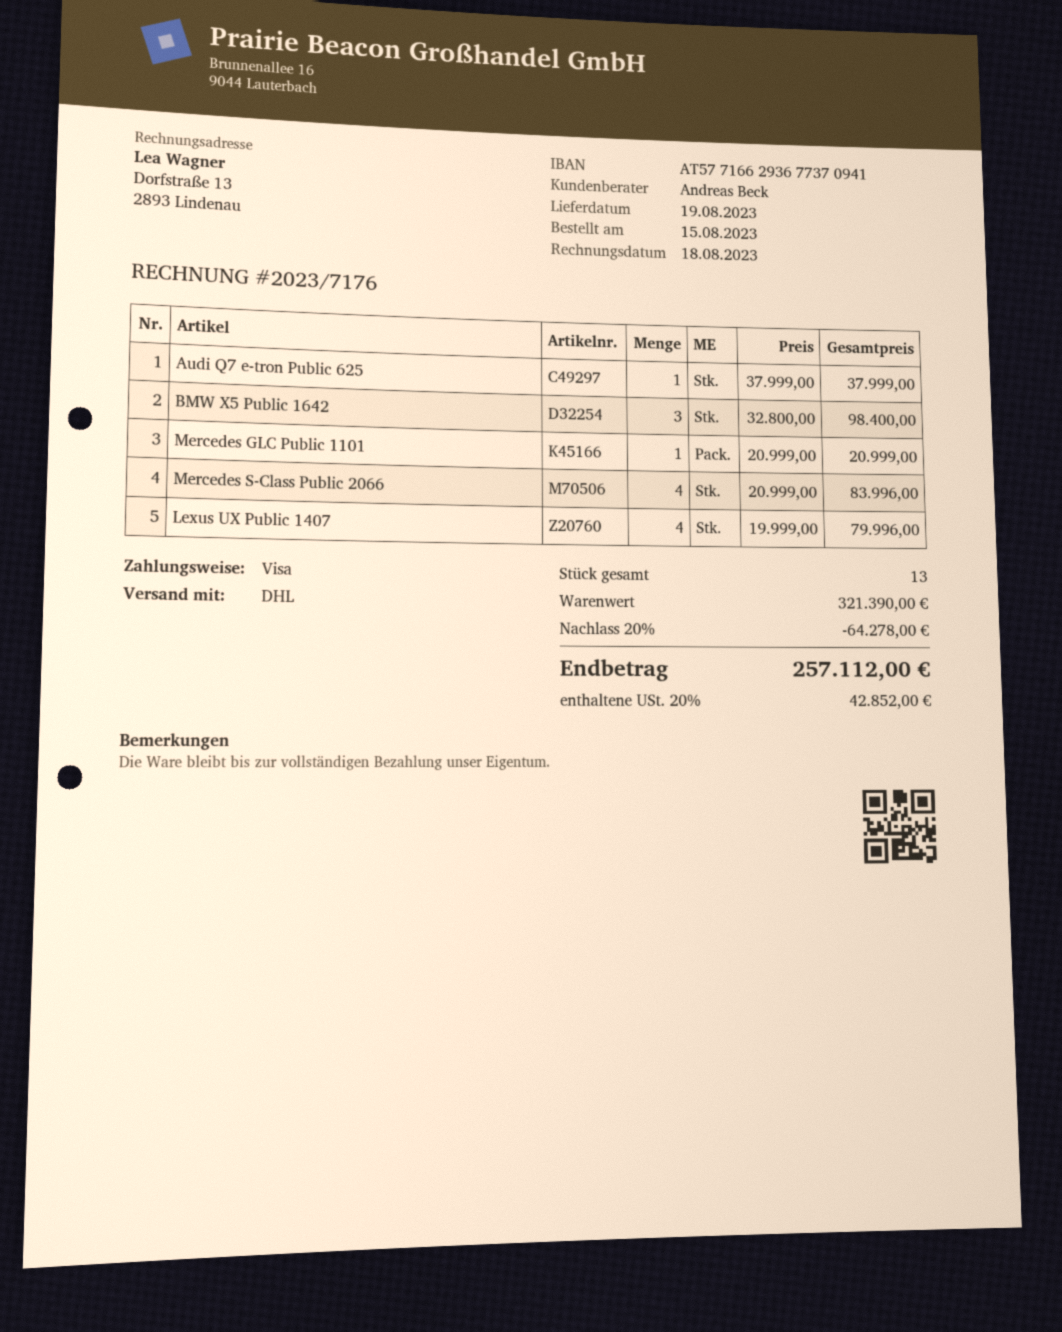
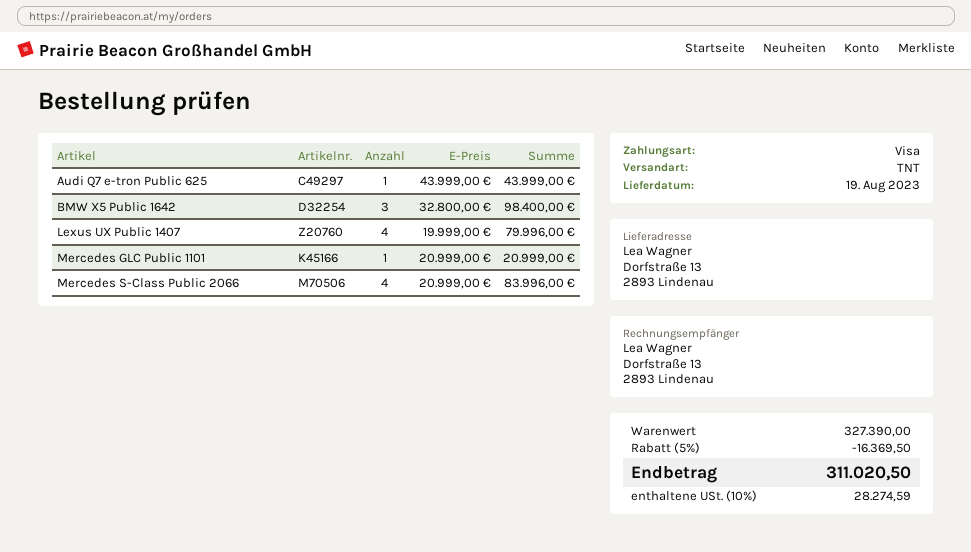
shipping method: DHL -> TNT
Audi Q7 e-tron Public 625: 1 x 37999.00 = 37999.00 -> 1 x 43999.00 = 43999.00
subtotal: 321390.00 -> 327390.00
discount: 20% = 64278.00 -> 5% = 16369.50
tax: 20% = 42852.00 -> 10% = 28274.59
total: 257112.00 -> 311020.50

